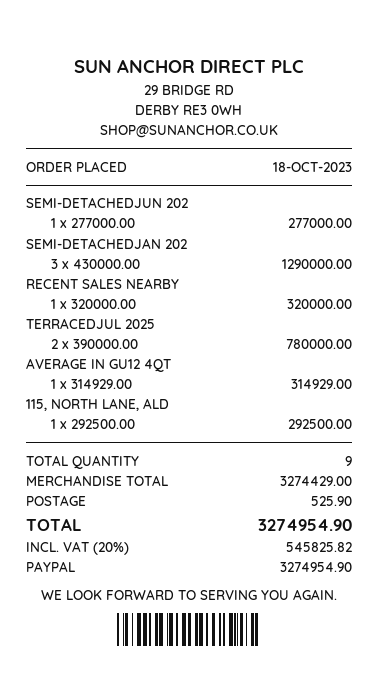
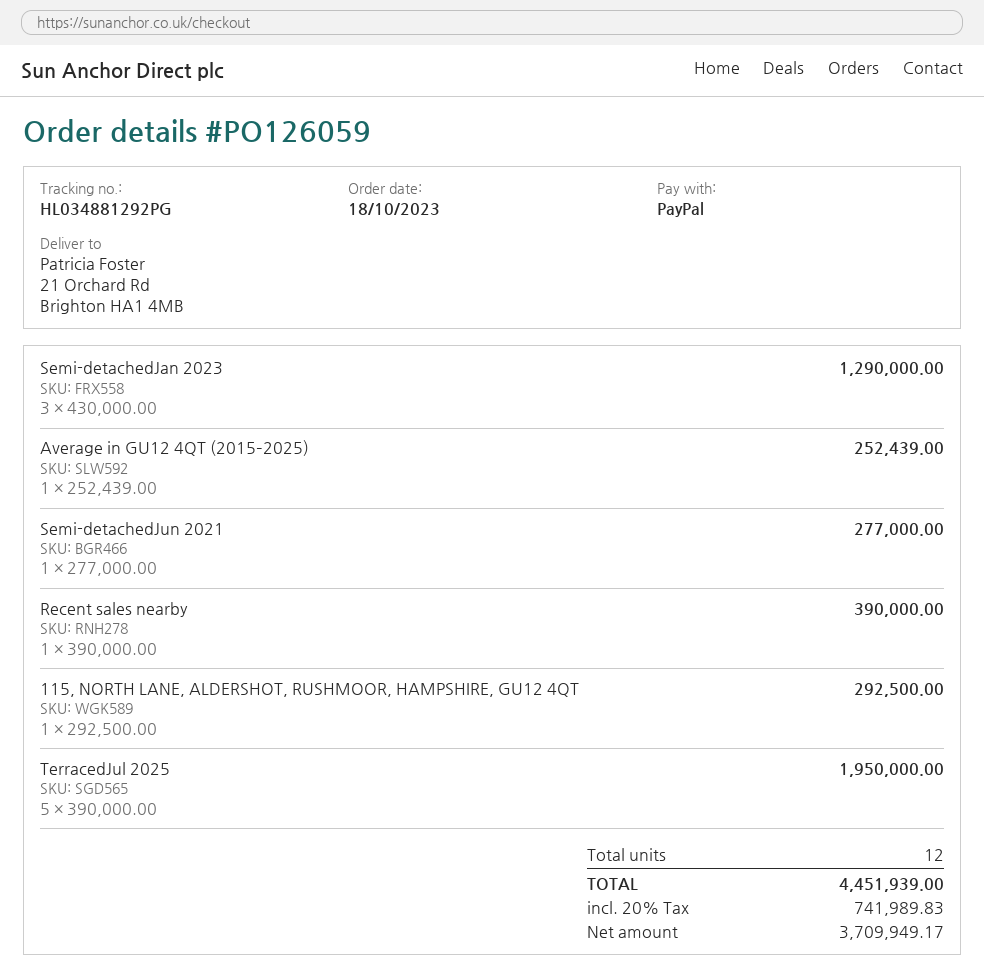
RECENT SALES NEARBY: 1 x 320000.00 = 320000.00 -> 1 x 390000.00 = 390000.00
TERRACEDJUL 2025: 2 x 390000.00 = 780000.00 -> 5 x 390000.00 = 1950000.00
AVERAGE IN GU12 4QT: 1 x 314929.00 = 314929.00 -> 1 x 252439.00 = 252439.00
total quantity: 9 -> 12
shipping: 525.90 -> none
tax: 20% = 545825.82 -> 20% = 741989.83
total: 3274954.90 -> 4451939.00

